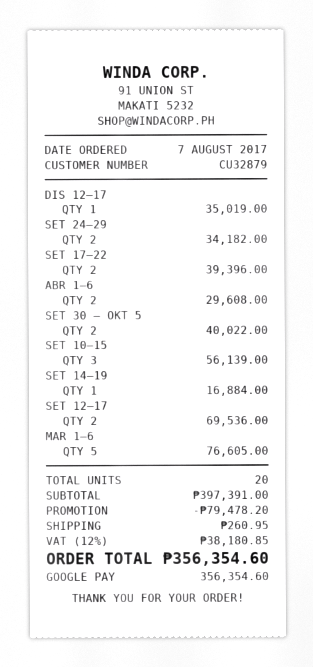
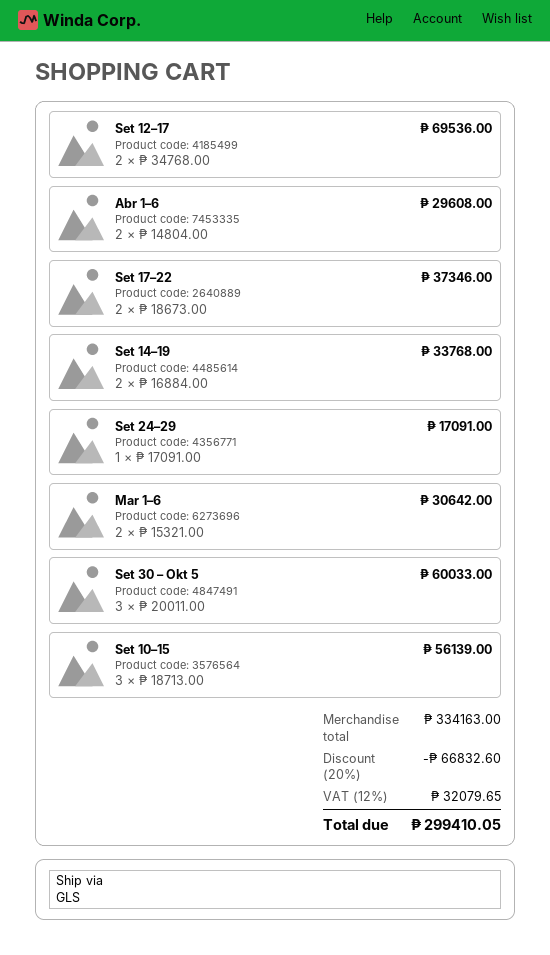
DIS 12–17: 1 for 35019.00 -> none
SET 24–29: 2 for 34182.00 -> 1 for 17091.00
SET 17–22: 2 for 39396.00 -> 2 for 37346.00
SET 30 – OKT 5: 2 for 40022.00 -> 3 for 60033.00
SET 14–19: 1 for 16884.00 -> 2 for 33768.00
MAR 1–6: 5 for 76605.00 -> 2 for 30642.00
subtotal: 397391.00 -> 334163.00
discount: 79478.20 -> 66832.60
shipping: 260.95 -> none
tax: 12% = 38180.85 -> 12% = 32079.65
total: 356354.60 -> 299410.05

